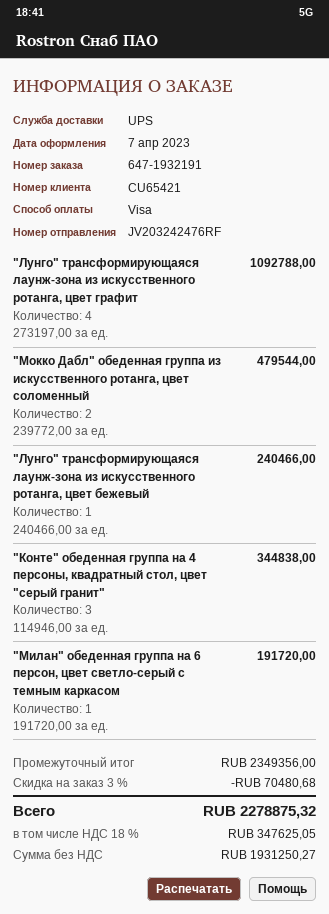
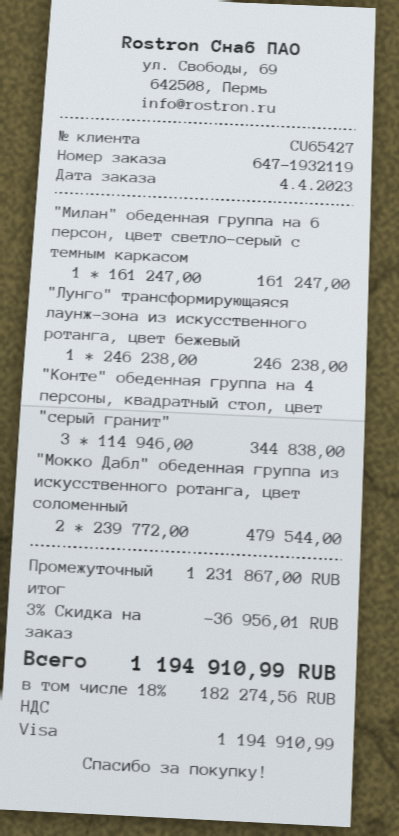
order number: 647-1932191 -> 647-1932119
order date: 2023-04-07 -> 2023-04-04
customer number: CU65421 -> CU65427
"Лунго" трансформирующаяся лаунж-зона из искусственного ротанга, цвет графит: 4 x 273197.00 = 1092788.00 -> none
"Лунго" трансформирующаяся лаунж-зона из искусственного ротанга, цвет бежевый: 1 x 240466.00 = 240466.00 -> 1 x 246238.00 = 246238.00
"Милан" обеденная группа на 6 персон, цвет светло-серый с темным каркасом: 1 x 191720.00 = 191720.00 -> 1 x 161247.00 = 161247.00
subtotal: 2349356.00 -> 1231867.00
discount: 3% = 70480.68 -> 3% = 36956.01
tax: 18% = 347625.05 -> 18% = 182274.56
total: 2278875.32 -> 1194910.99

